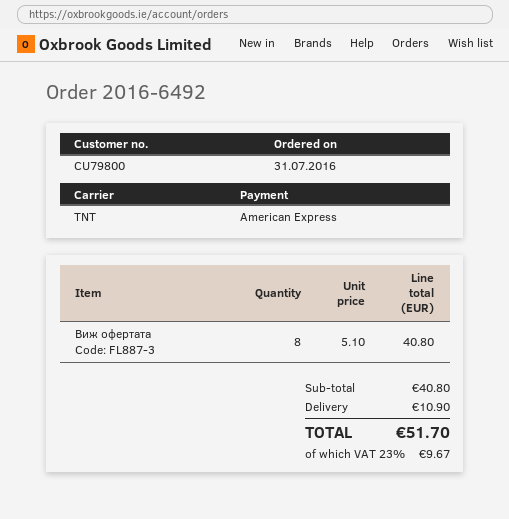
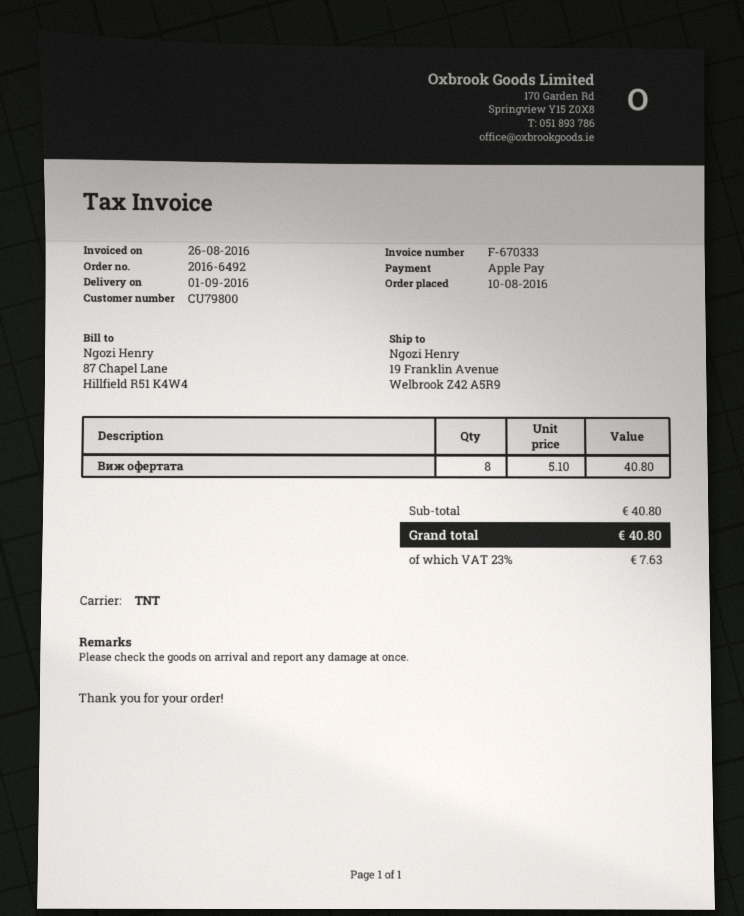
order date: 2016-07-31 -> 2016-08-10
payment method: American Express -> Apple Pay
shipping: 10.90 -> none
tax: 23% = 9.67 -> 23% = 7.63
total: 51.70 -> 40.80

